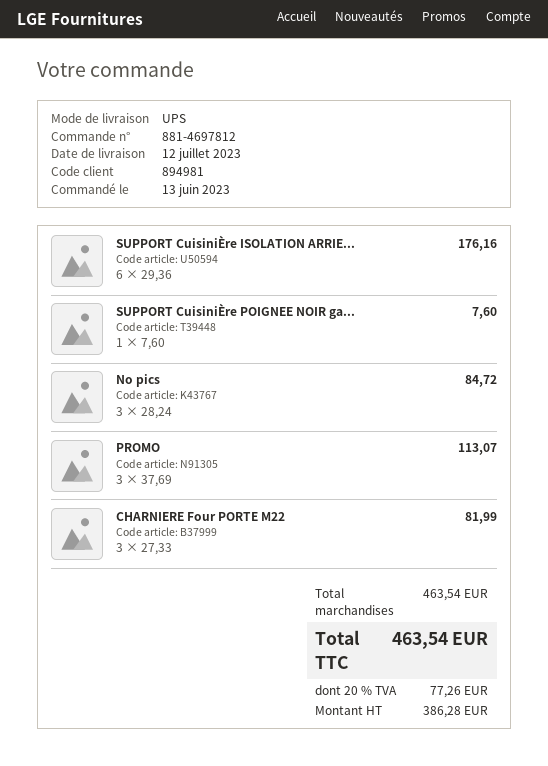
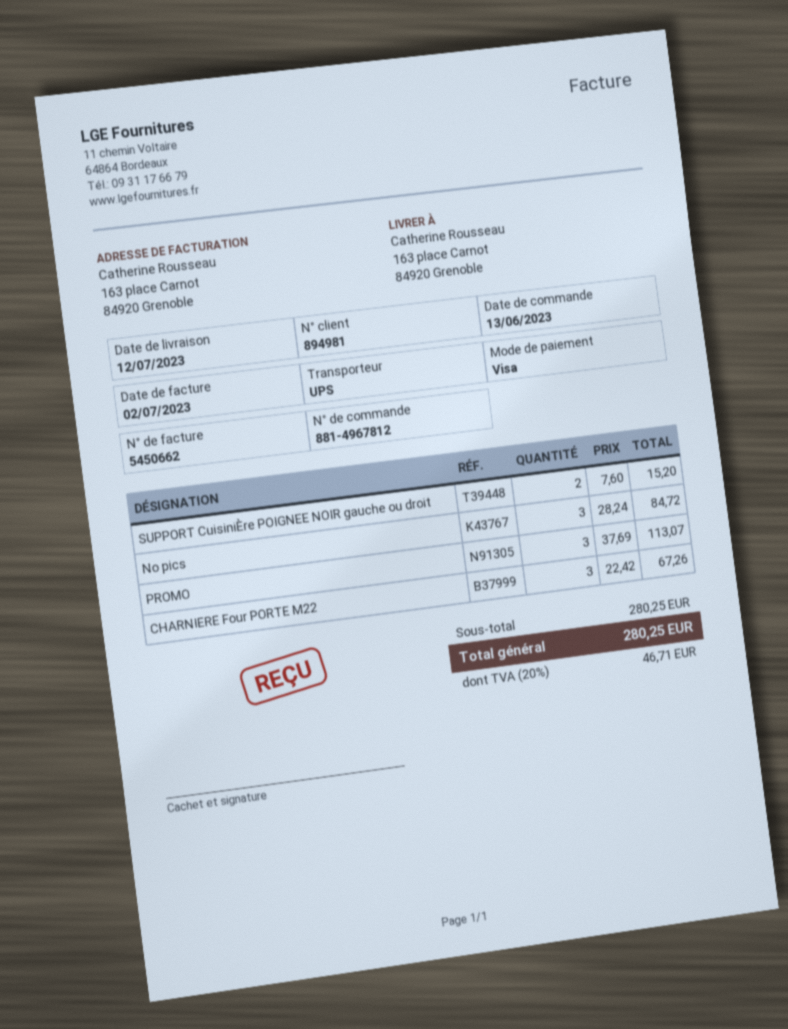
order number: 881-4697812 -> 881-4967812
SUPPORT CuisiniÈre ISOLATION ARRIE...: 6 x 29.36 = 176.16 -> none
SUPPORT CuisiniÈre POIGNEE NOIR ga...: 1 x 7.60 = 7.60 -> 2 x 7.60 = 15.20
CHARNIERE Four PORTE M22: 3 x 27.33 = 81.99 -> 3 x 22.42 = 67.26
subtotal: 463.54 -> 280.25
tax: 20% = 77.26 -> 20% = 46.71
total: 463.54 -> 280.25

